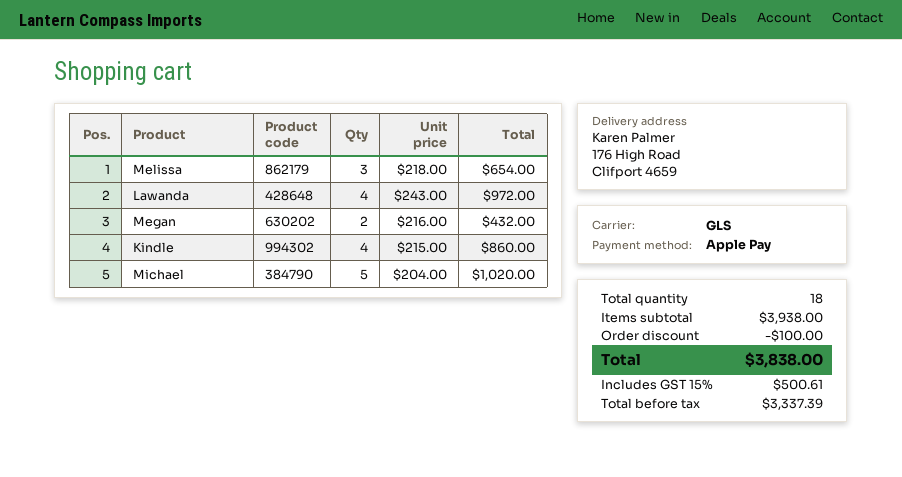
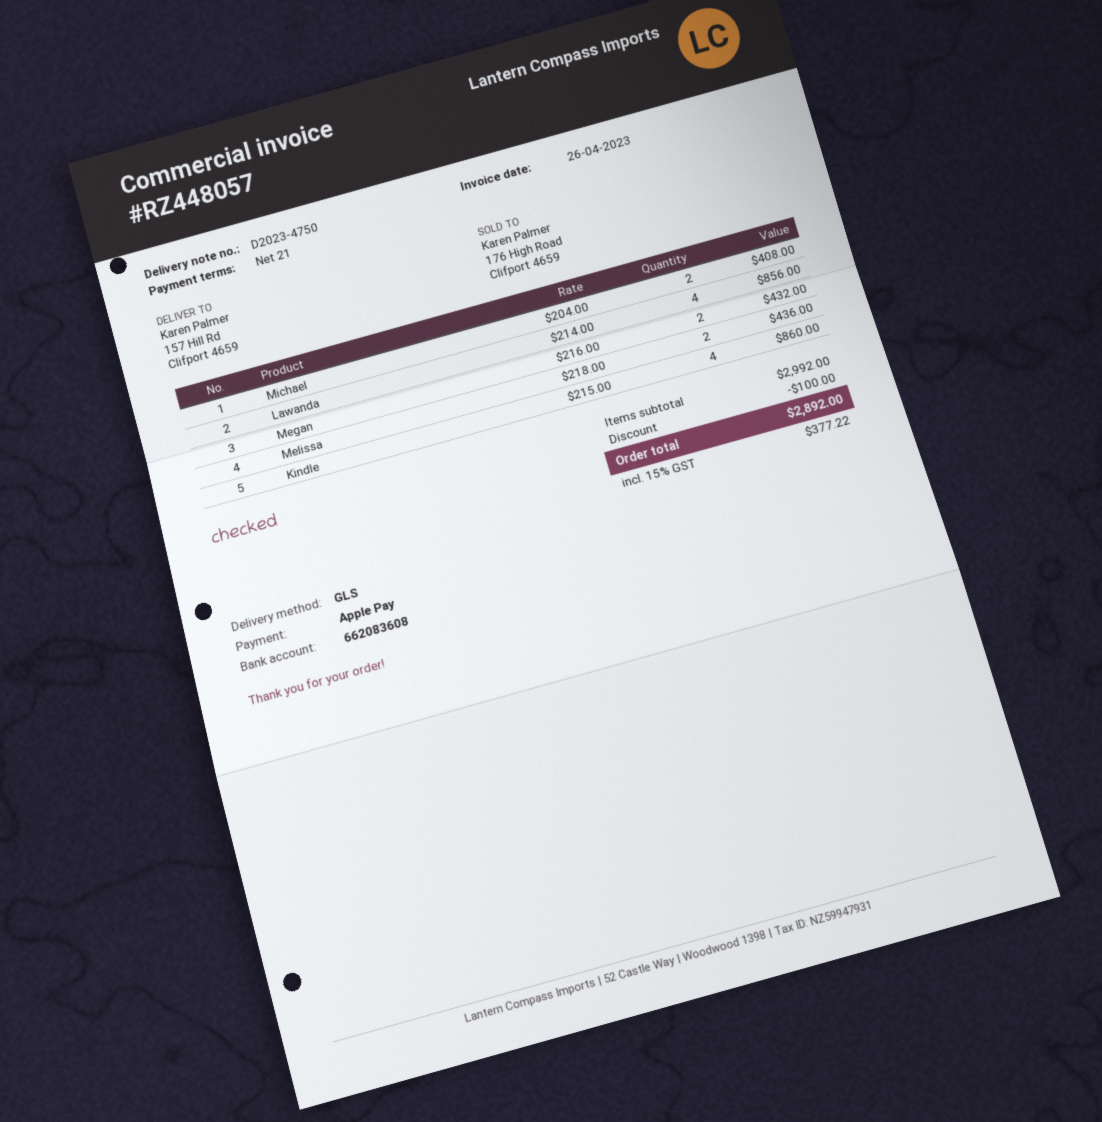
ship to: 176 High Road, Clifport 4659 -> 157 Hill Rd, Clifport 4659
Melissa: 3 x 218.00 = 654.00 -> 2 x 218.00 = 436.00
Lawanda: 4 x 243.00 = 972.00 -> 4 x 214.00 = 856.00
Michael: 5 x 204.00 = 1020.00 -> 2 x 204.00 = 408.00
subtotal: 3938.00 -> 2992.00
tax: 15% = 500.61 -> 15% = 377.22
total: 3838.00 -> 2892.00

